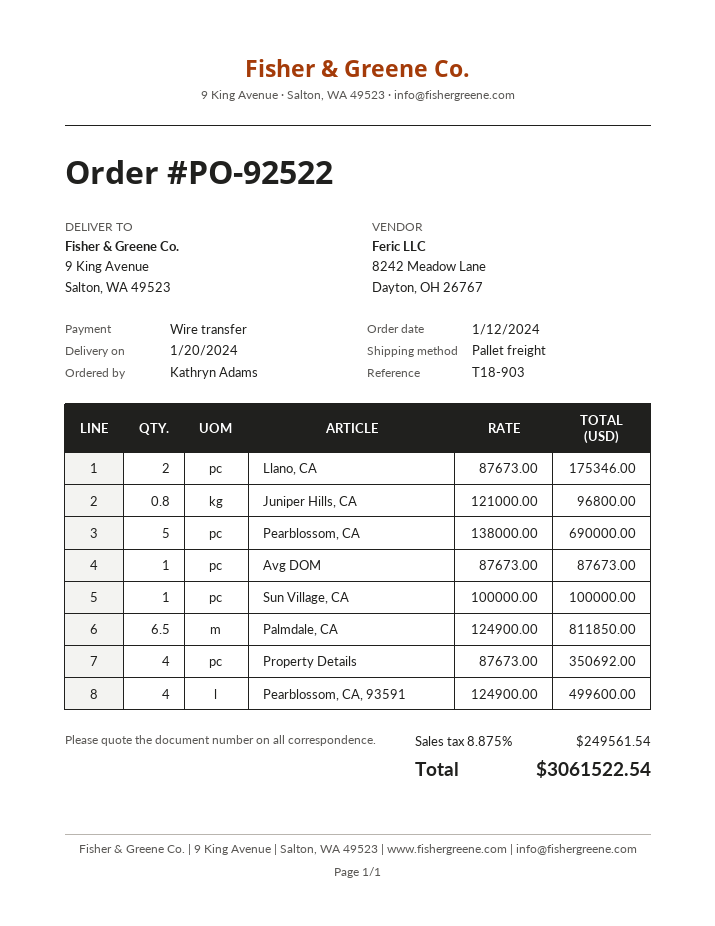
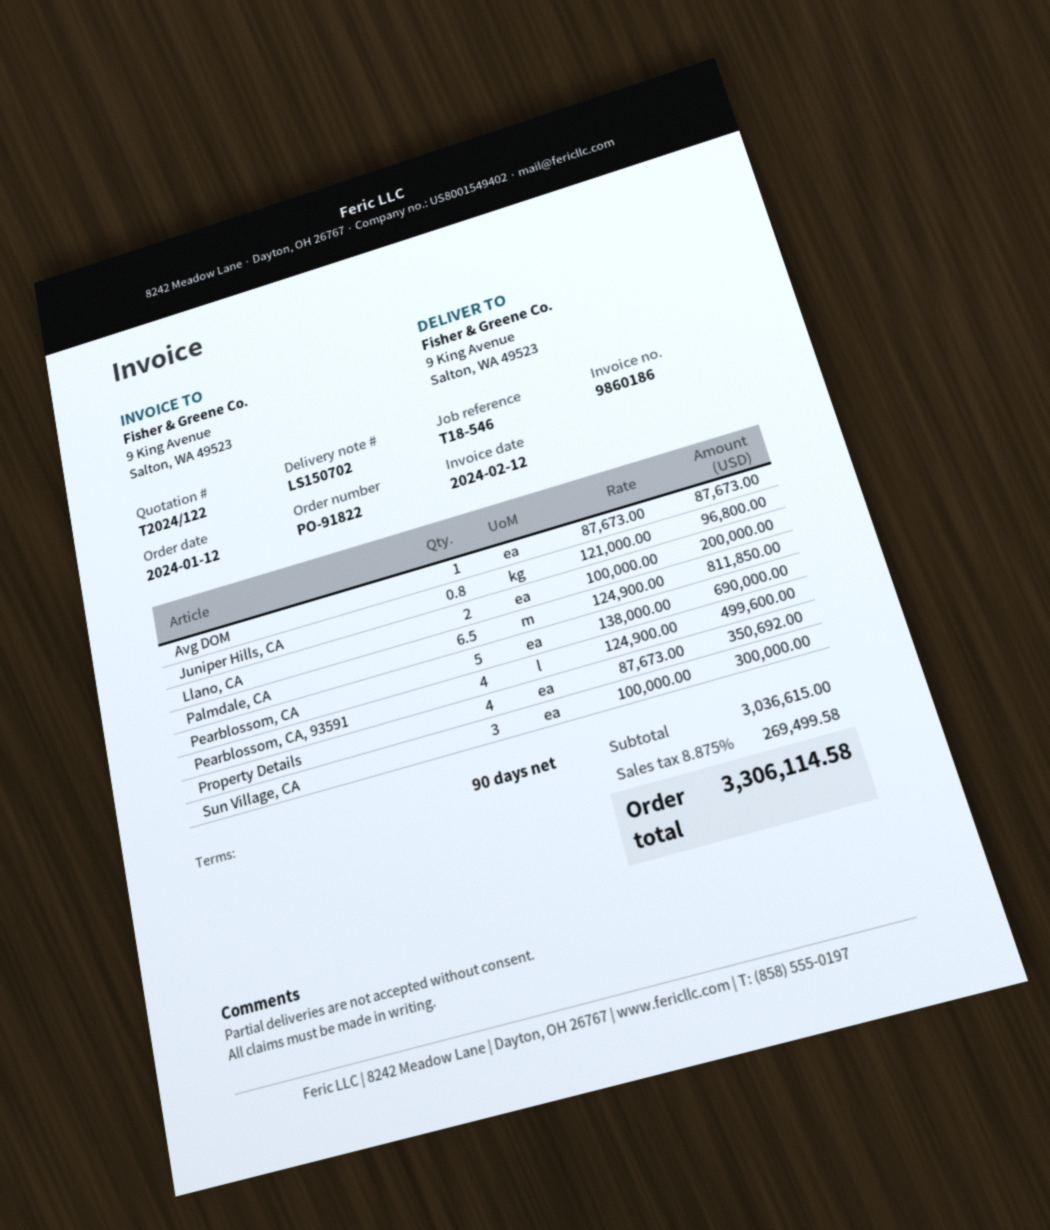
order number: PO-92522 -> PO-91822
reference: T18-903 -> T18-546
Llano, CA: 2 x 87673.00 = 175346.00 -> 2 x 100000.00 = 200000.00
Sun Village, CA: 1 x 100000.00 = 100000.00 -> 3 x 100000.00 = 300000.00
tax: 8.875% = 249561.54 -> 8.875% = 269499.58
total: 3061522.54 -> 3306114.58

